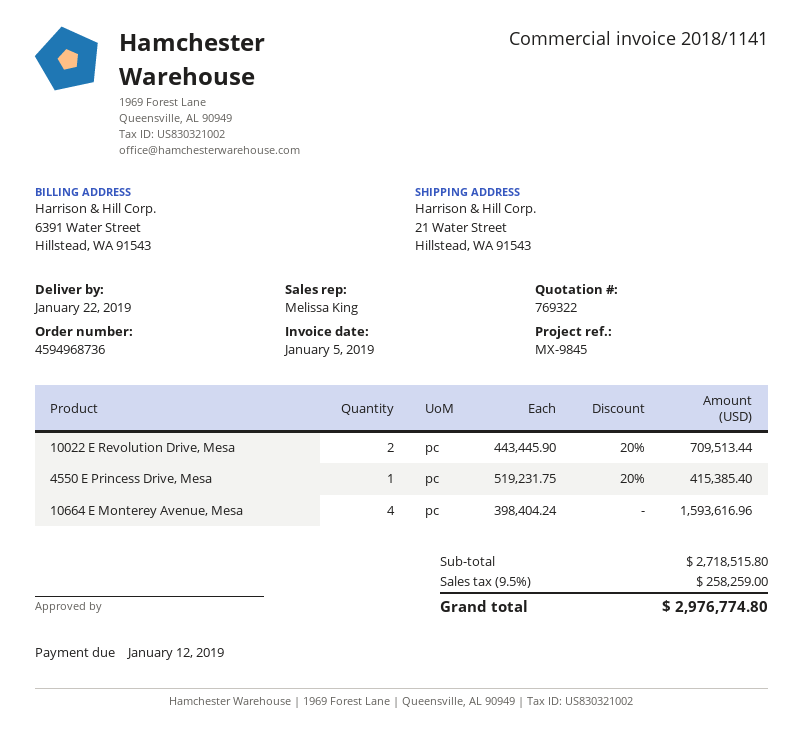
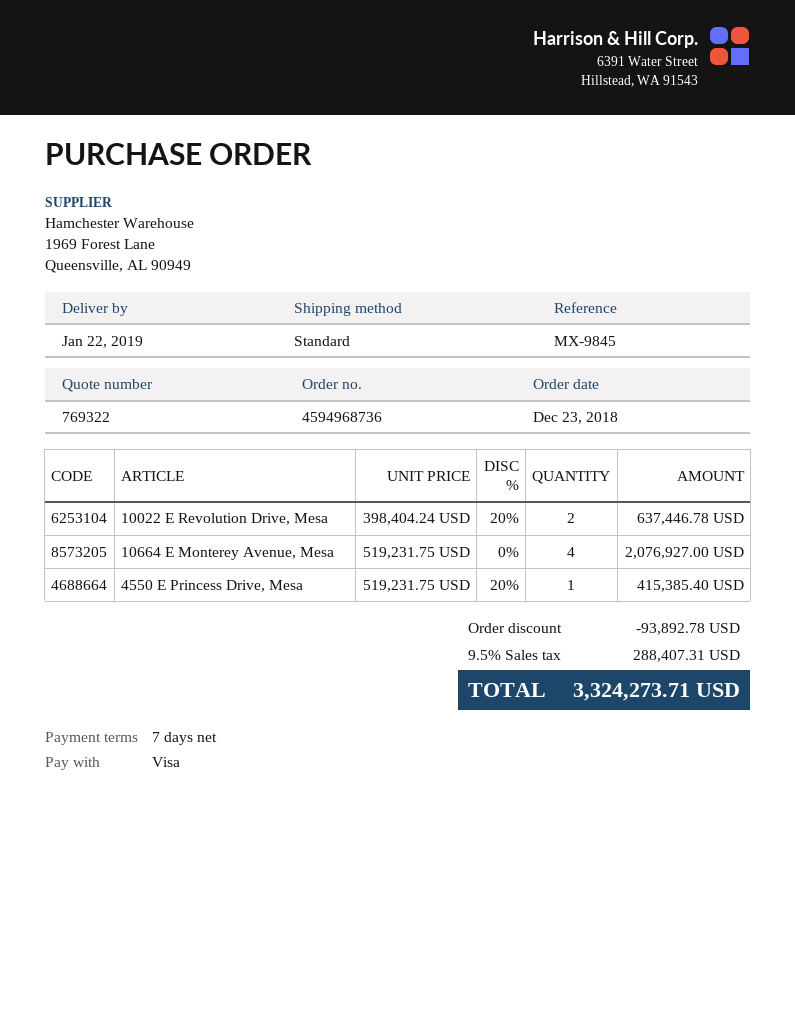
10022 E Revolution Drive, Mesa: 2 x 443445.90 - 20% = 709513.44 -> 2 x 398404.24 - 20% = 637446.78
10664 E Monterey Avenue, Mesa: 4 x 398404.24 = 1593616.96 -> 4 x 519231.75 = 2076927.00
discount: none -> 93892.78
tax: 9.5% = 258259.00 -> 9.5% = 288407.31
total: 2976774.80 -> 3324273.71

